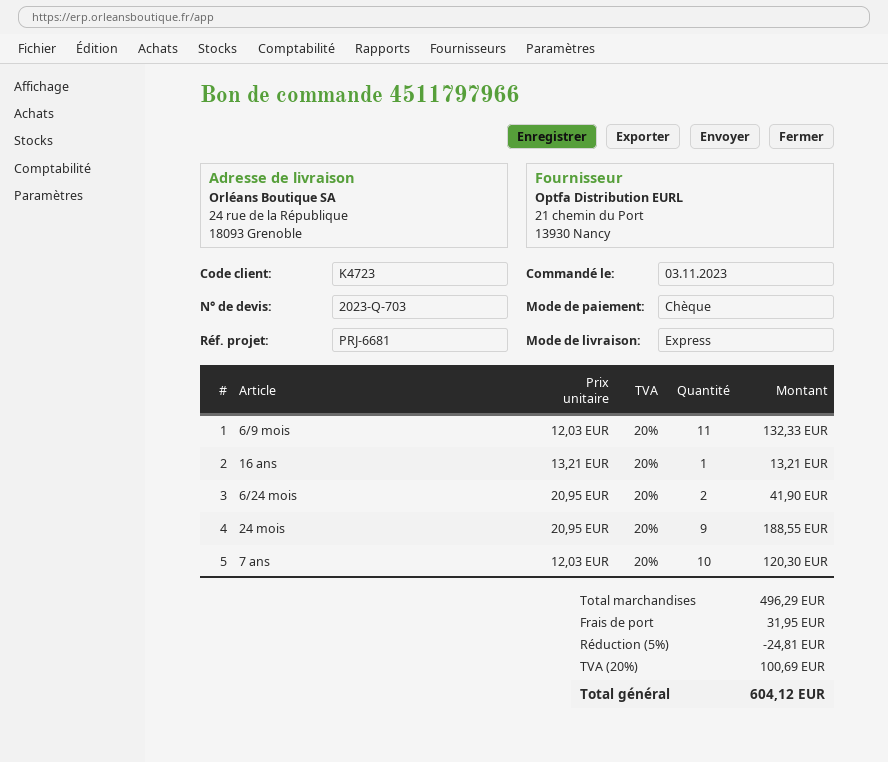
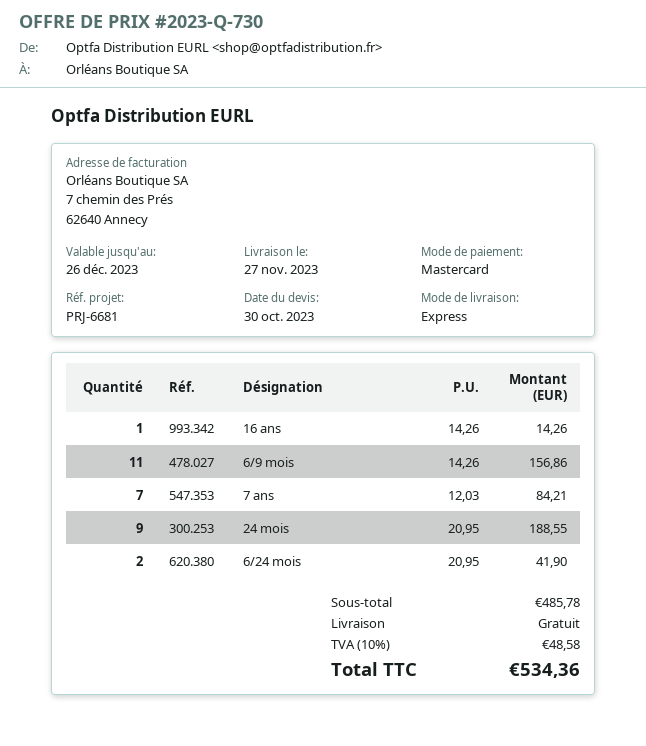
quote number: 2023-Q-703 -> 2023-Q-730
payment method: cheque -> Mastercard
6/9 mois: 11 x 12.03 = 132.33 -> 11 x 14.26 = 156.86
16 ans: 1 x 13.21 = 13.21 -> 1 x 14.26 = 14.26
7 ans: 10 x 12.03 = 120.30 -> 7 x 12.03 = 84.21
subtotal: 496.29 -> 485.78
discount: 5% = 24.81 -> none
shipping: 31.95 -> 0.00
tax: 20% = 100.69 -> 10% = 48.58
total: 604.12 -> 534.36

